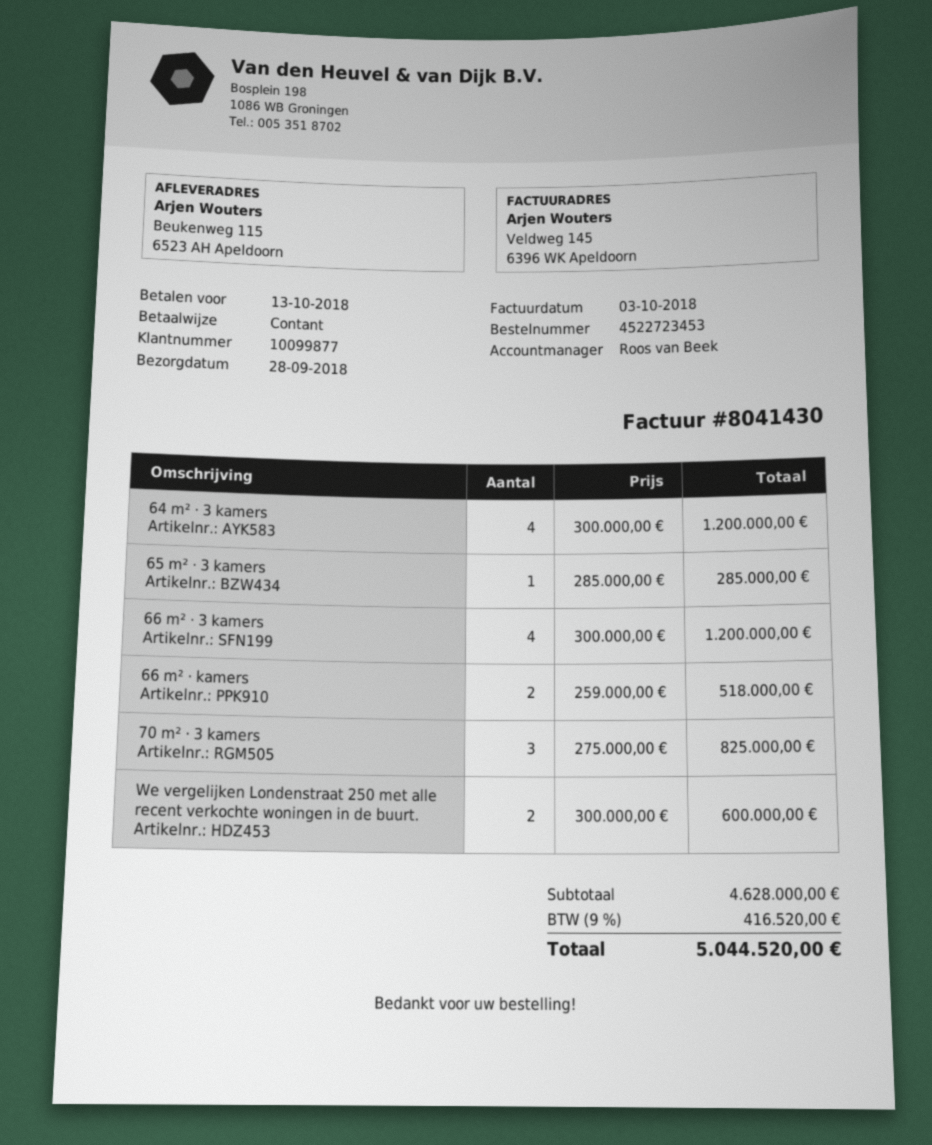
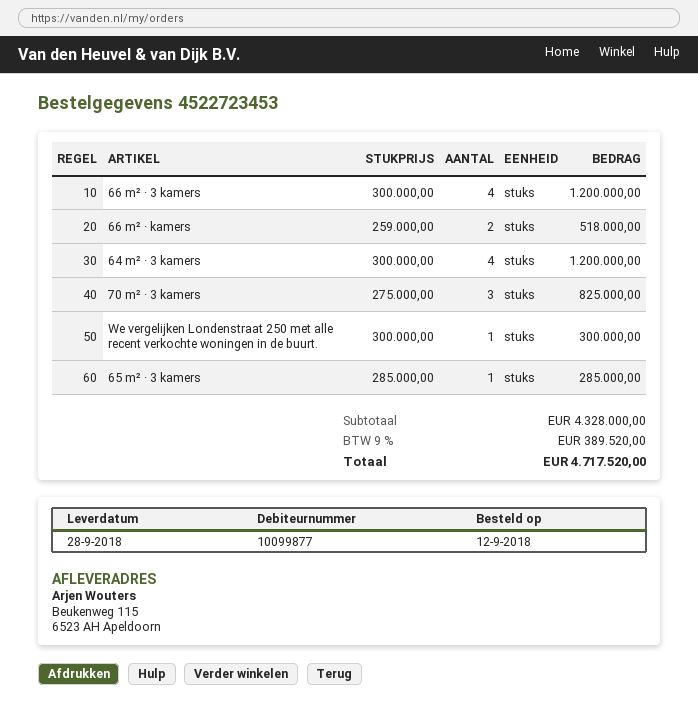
We vergelijken Londenstraat 250 met alle recent verkochte woningen in de buurt.: 2 x 300000.00 = 600000.00 -> 1 x 300000.00 = 300000.00
subtotal: 4628000.00 -> 4328000.00
tax: 9% = 416520.00 -> 9% = 389520.00
total: 5044520.00 -> 4717520.00

